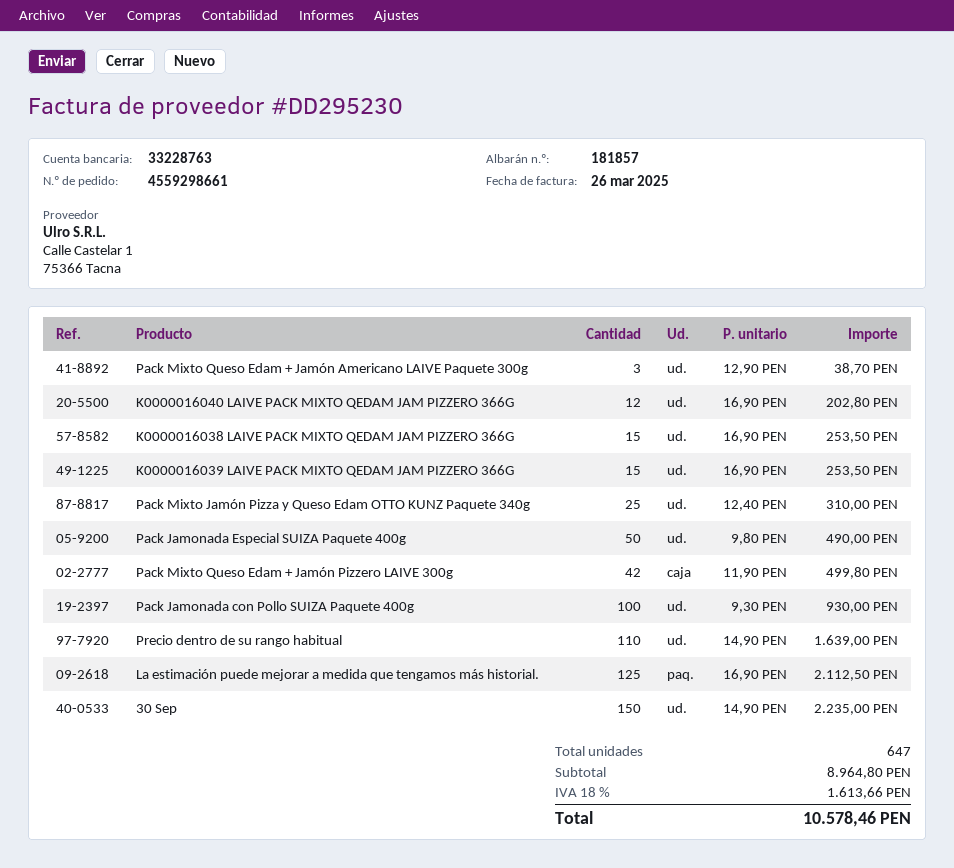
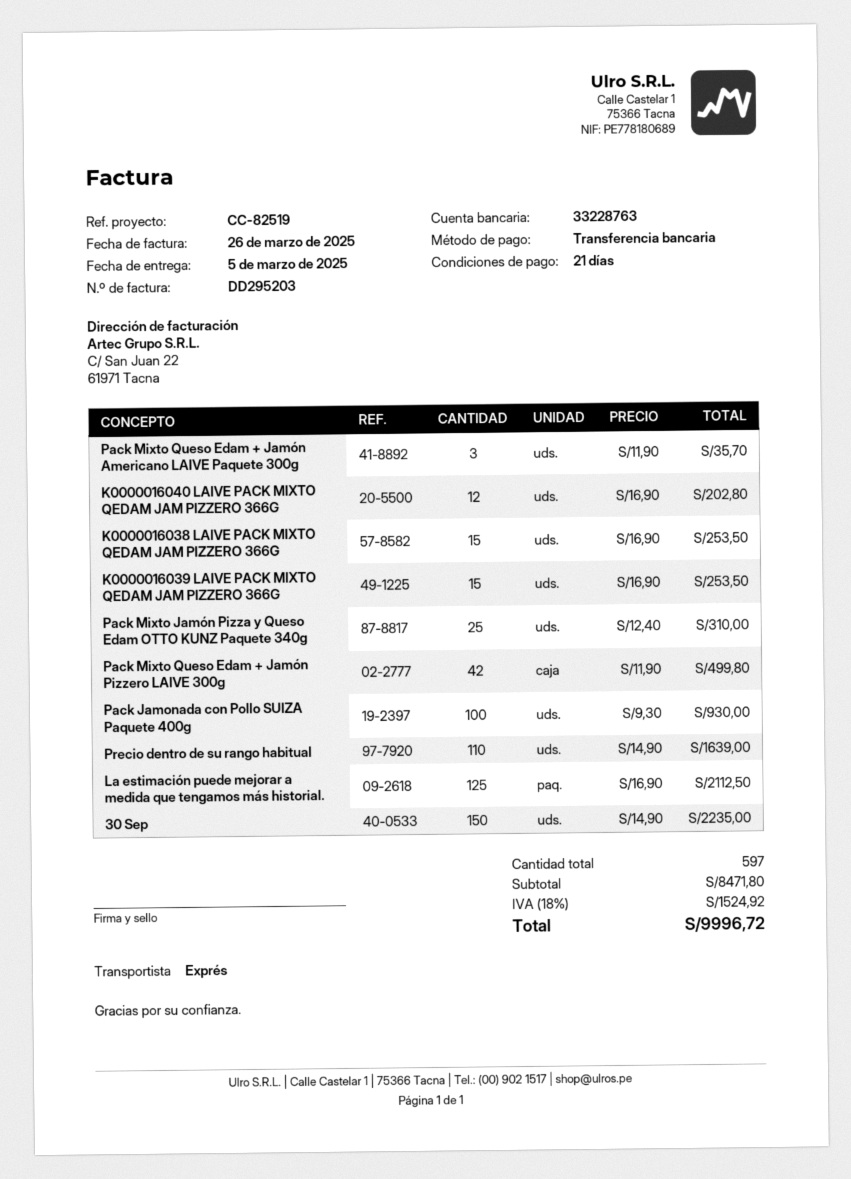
invoice number: DD295230 -> DD295203
Pack Mixto Queso Edam + Jamón Americano LAIVE Paquete 300g: 3 x 12.90 = 38.70 -> 3 x 11.90 = 35.70
Pack Jamonada Especial SUIZA Paquete 400g: 50 x 9.80 = 490.00 -> none
total quantity: 647 -> 597
subtotal: 8964.80 -> 8471.80
tax: 18% = 1613.66 -> 18% = 1524.92
total: 10578.46 -> 9996.72

